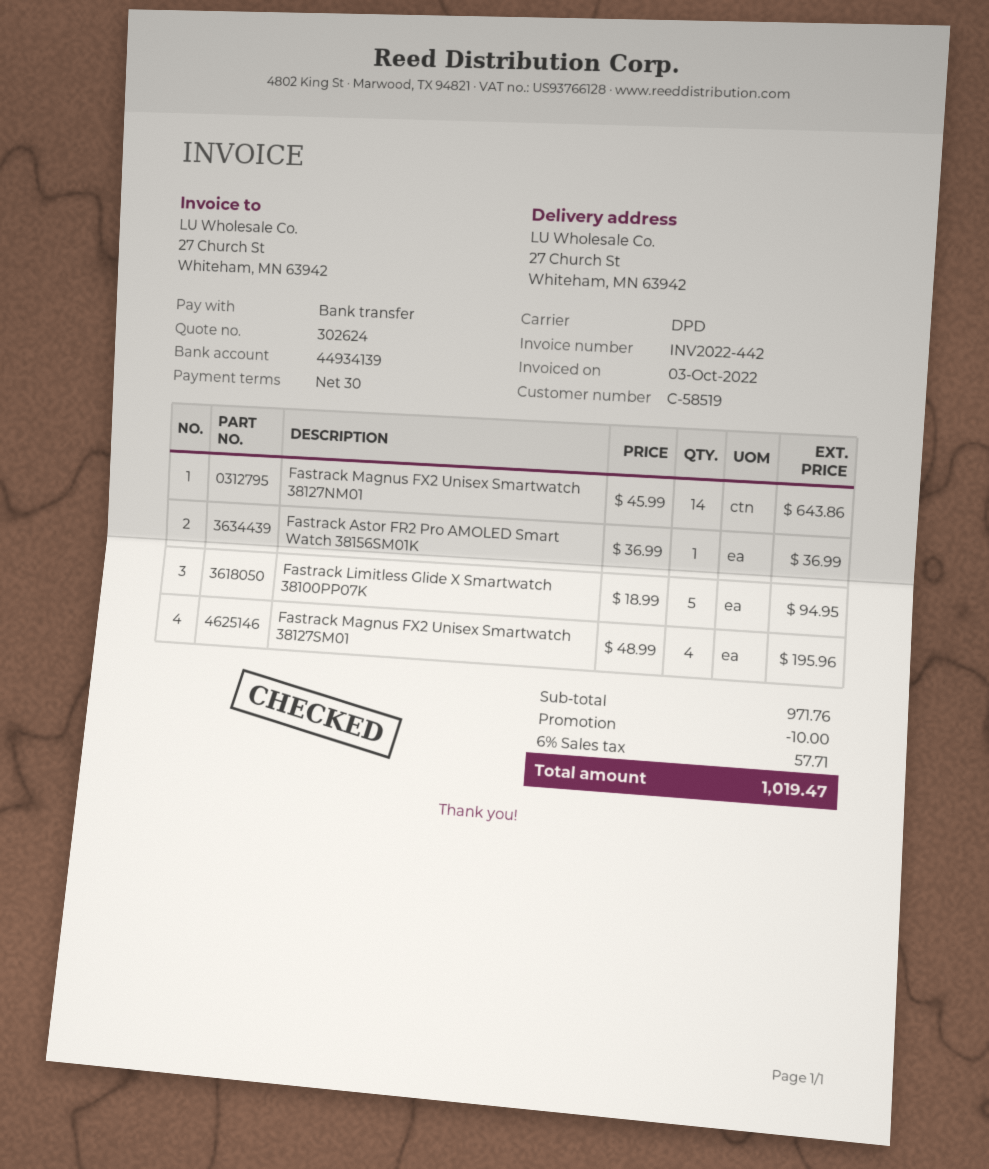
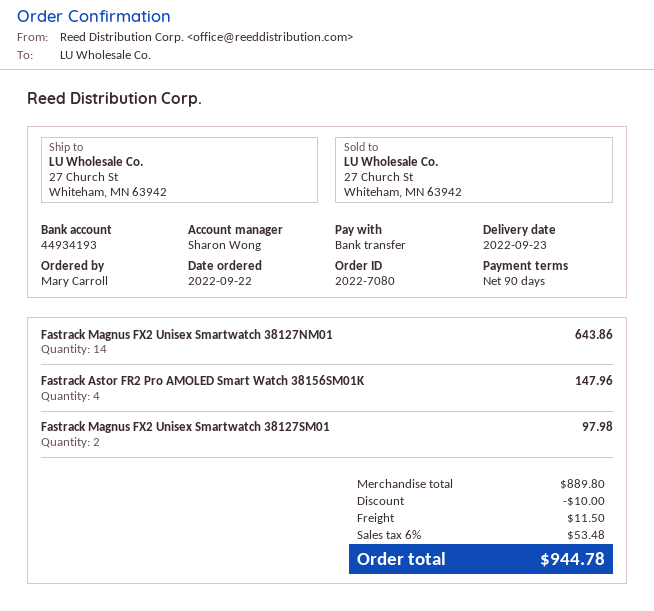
payment terms: 30 days -> 90 days
bank account: 44934139 -> 44934193
Fastrack Astor FR2 Pro AMOLED Smart Watch 38156SM01K: 1 for 36.99 -> 4 for 147.96
Fastrack Limitless Glide X Smartwatch 38100PP07K: 5 for 94.95 -> none
Fastrack Magnus FX2 Unisex Smartwatch 38127SM01: 4 for 195.96 -> 2 for 97.98
subtotal: 971.76 -> 889.80
shipping: none -> 11.50
tax: 6% = 57.71 -> 6% = 53.48
total: 1019.47 -> 944.78

